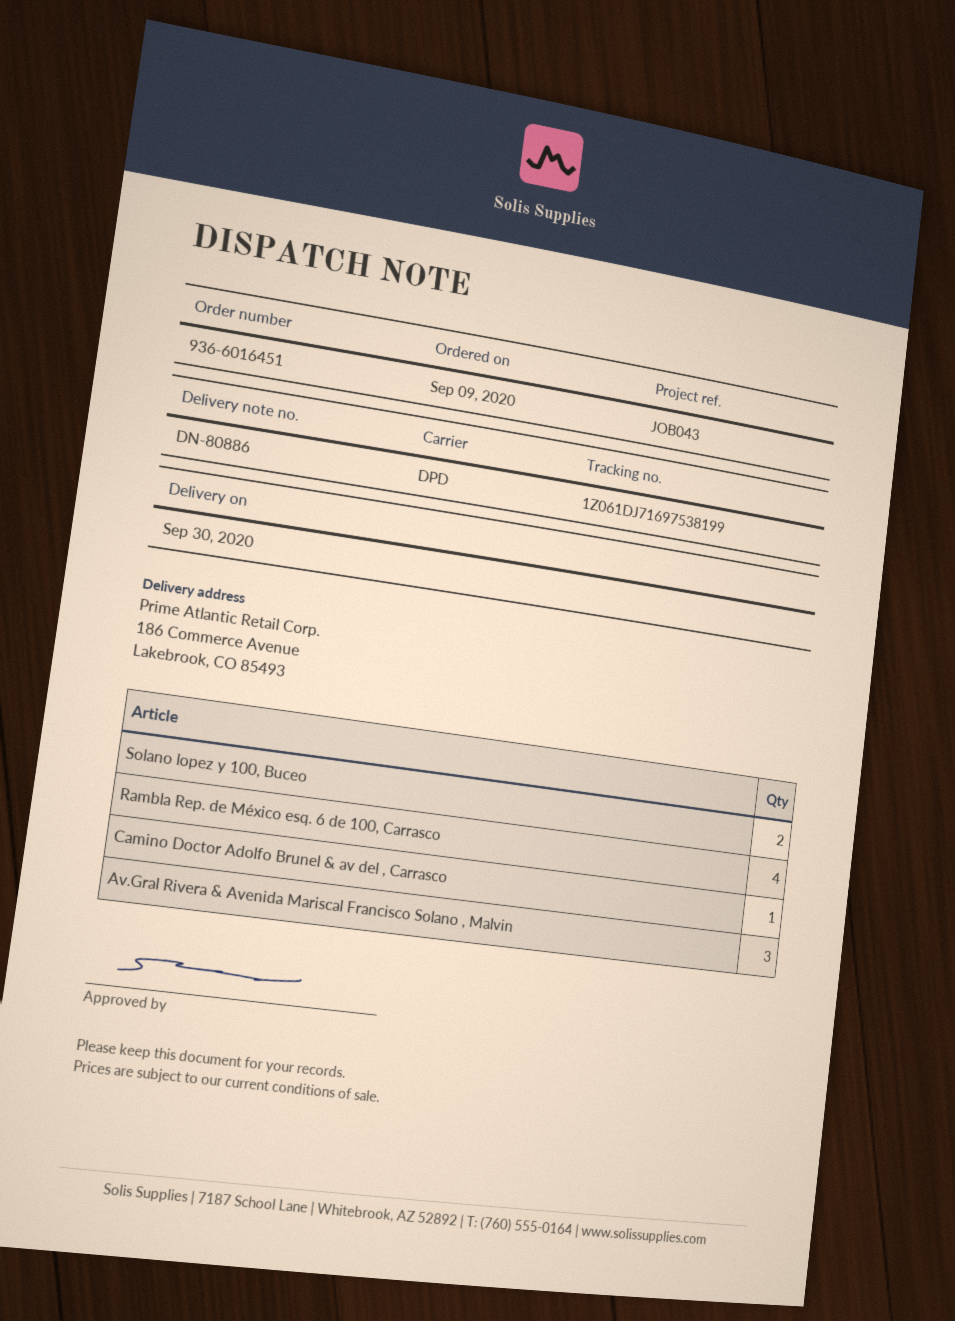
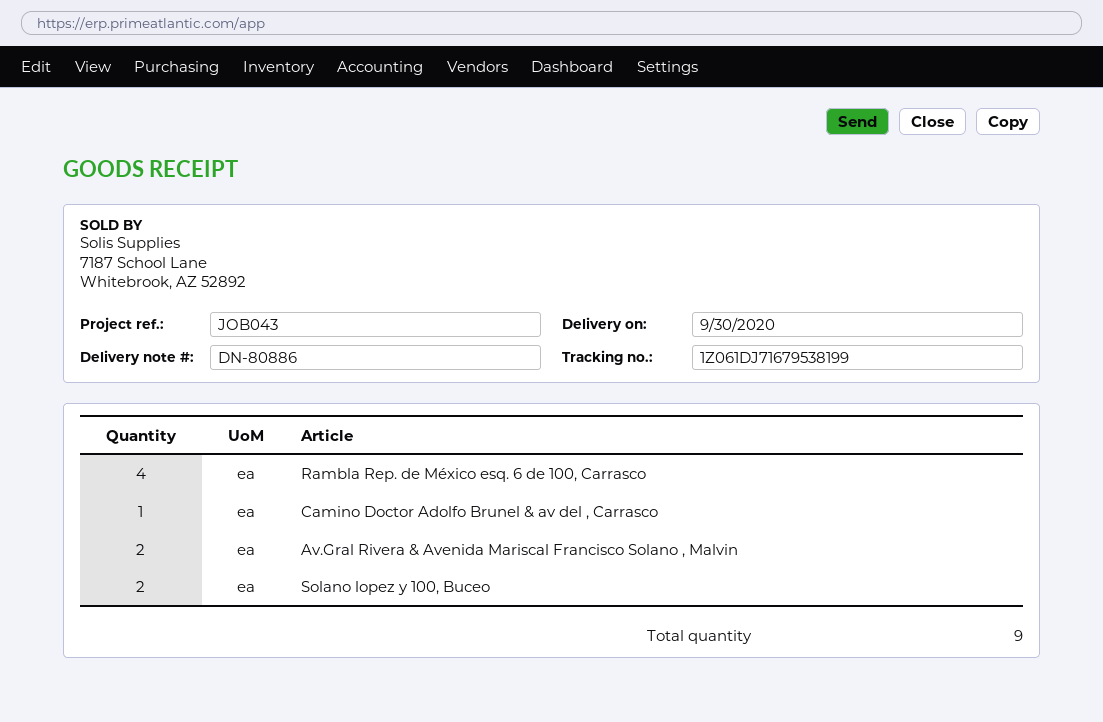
tracking number: 1Z061DJ71697538199 -> 1Z061DJ71679538199
Av.Gral Rivera & Avenida Mariscal Francisco Solano , Malvin: 3 -> 2

